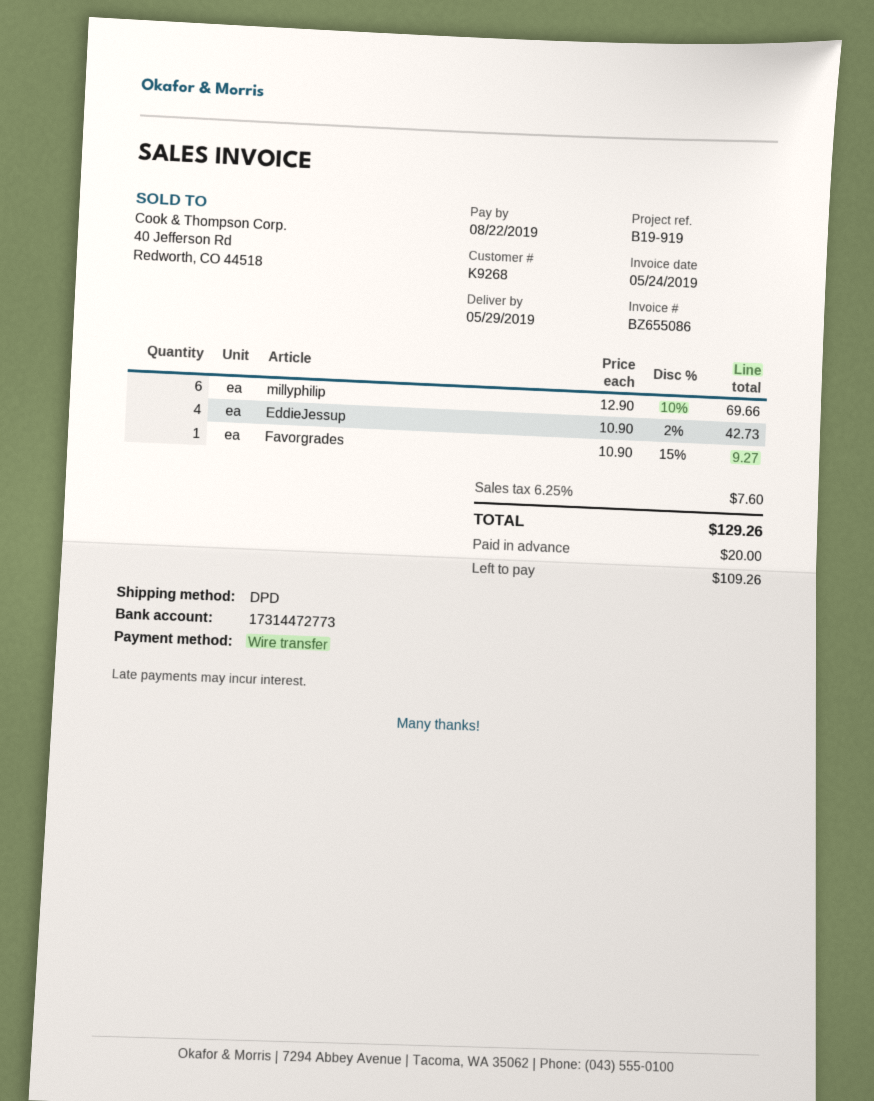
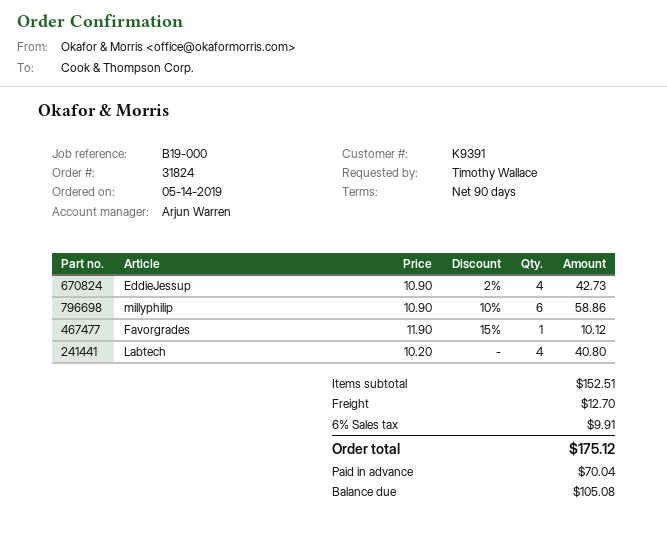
customer number: K9268 -> K9391
reference: B19-919 -> B19-000
millyphilip: 6 x 12.90 - 10% = 69.66 -> 6 x 10.90 - 10% = 58.86
Favorgrades: 1 x 10.90 - 15% = 9.27 -> 1 x 11.90 - 15% = 10.12
Labtech: none -> 4 x 10.20 = 40.80
shipping: none -> 12.70
tax: 6.25% = 7.60 -> 6% = 9.91
total: 129.26 -> 175.12
deposit: 20.00 -> 70.04
balance: 109.26 -> 105.08

